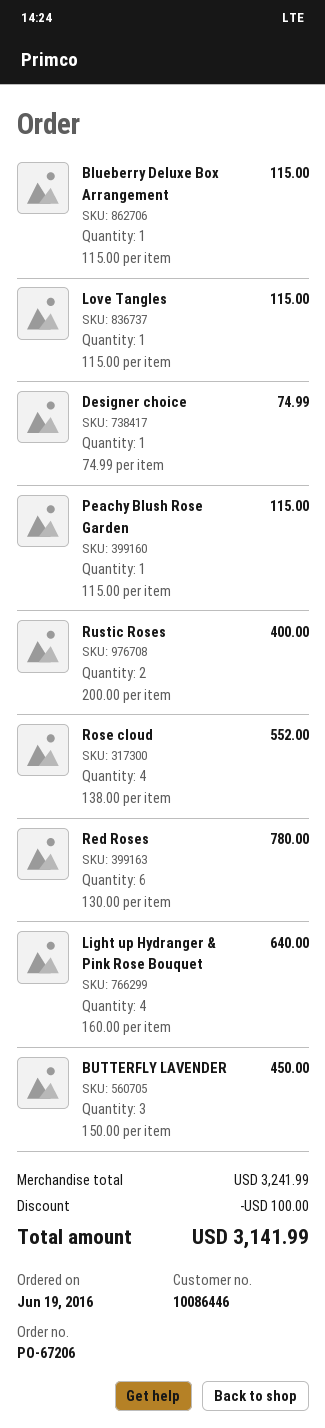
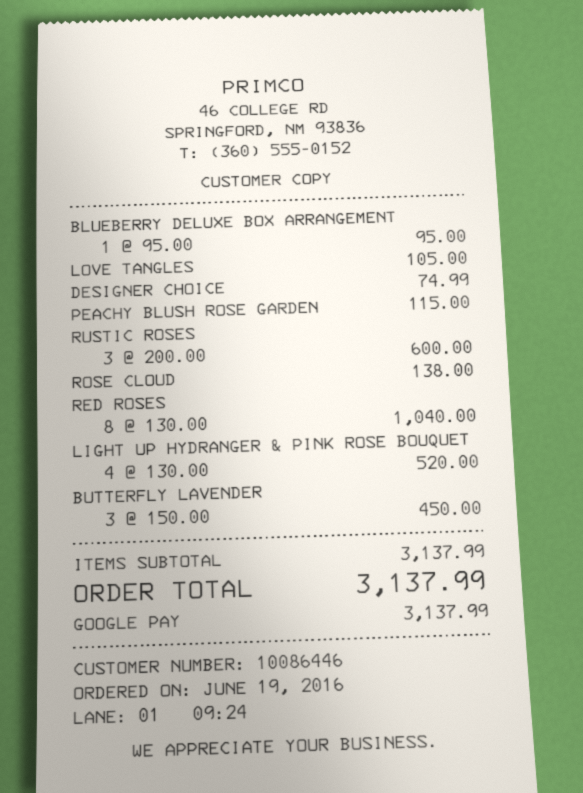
Blueberry Deluxe Box Arrangement: 1 x 115.00 = 115.00 -> 1 x 95.00 = 95.00
Love Tangles: 1 x 115.00 = 115.00 -> 1 x 105.00 = 105.00
Rustic Roses: 2 x 200.00 = 400.00 -> 3 x 200.00 = 600.00
Rose cloud: 4 x 138.00 = 552.00 -> 1 x 138.00 = 138.00
Red Roses: 6 x 130.00 = 780.00 -> 8 x 130.00 = 1040.00
Light up Hydranger & Pink Rose Bouquet: 4 x 160.00 = 640.00 -> 4 x 130.00 = 520.00
subtotal: 3241.99 -> 3137.99
discount: 100.00 -> none
total: 3141.99 -> 3137.99

